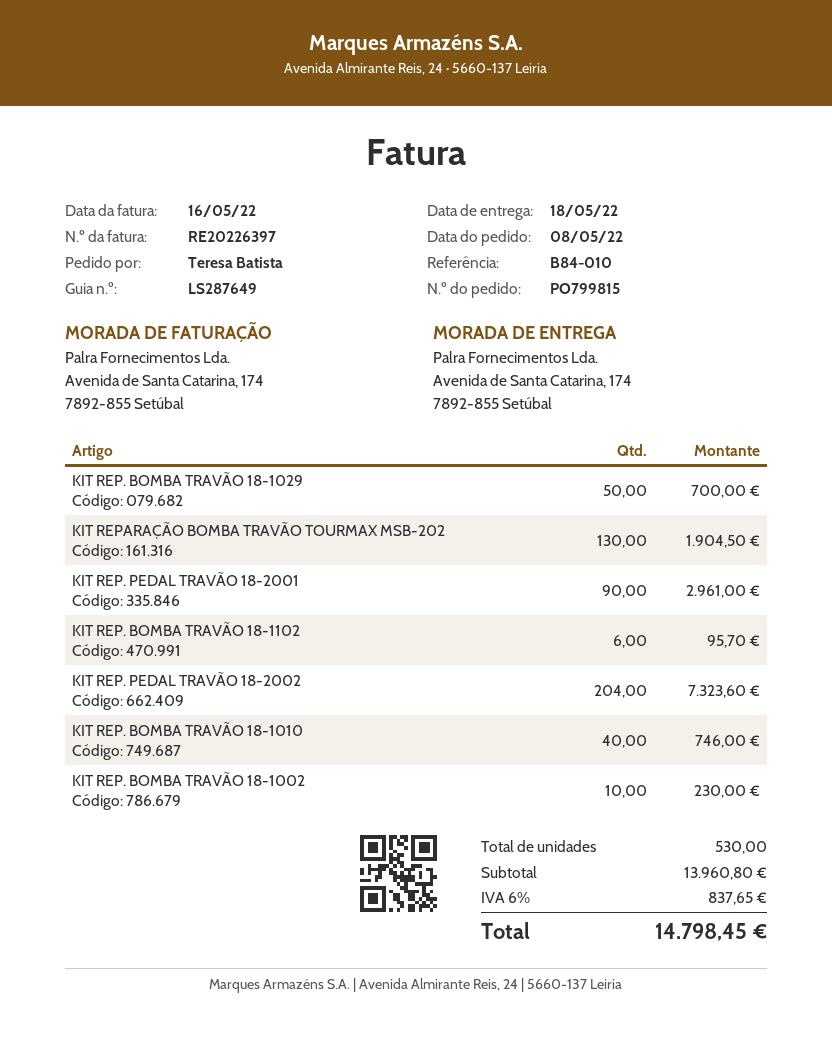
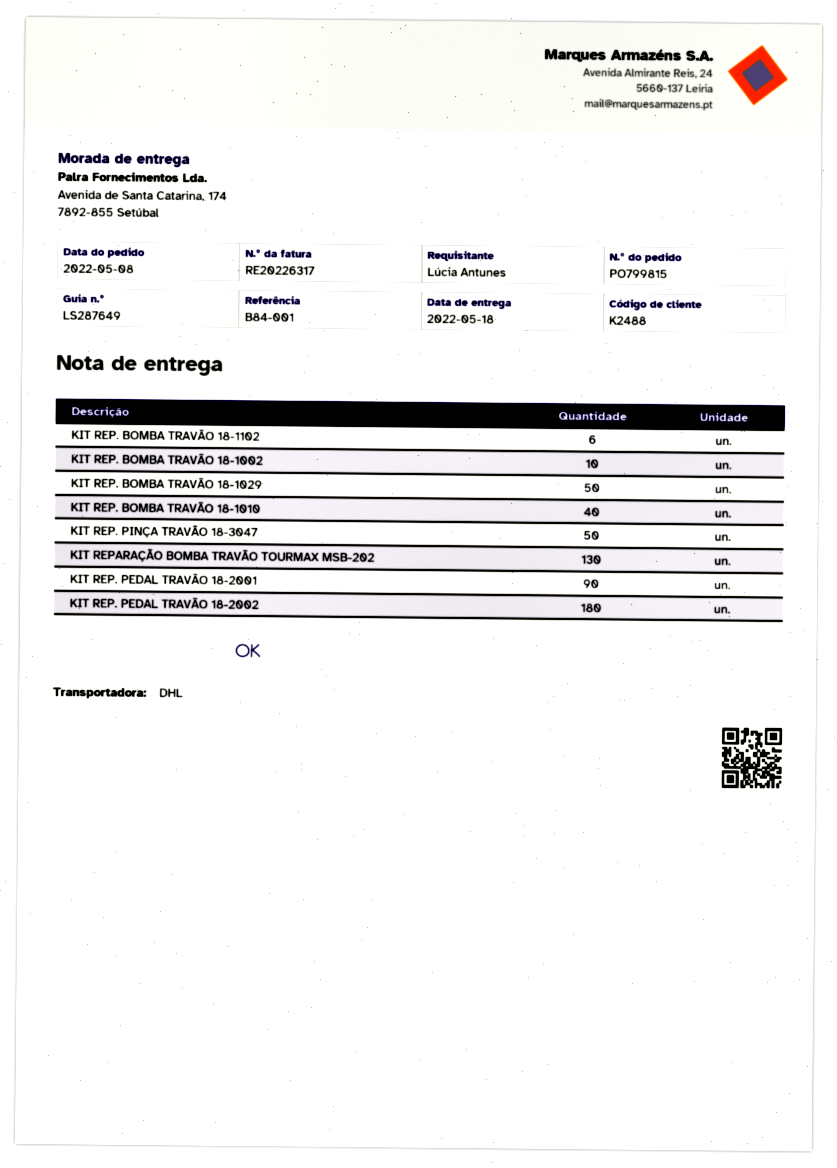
invoice number: RE20226397 -> RE20226317
reference: B84-010 -> B84-001
ordered by: Teresa Batista -> Lúcia Antunes
KIT REP. PEDAL TRAVÃO 18-2002: 204 -> 180
KIT REP. PINÇA TRAVÃO 18-3047: none -> 50

